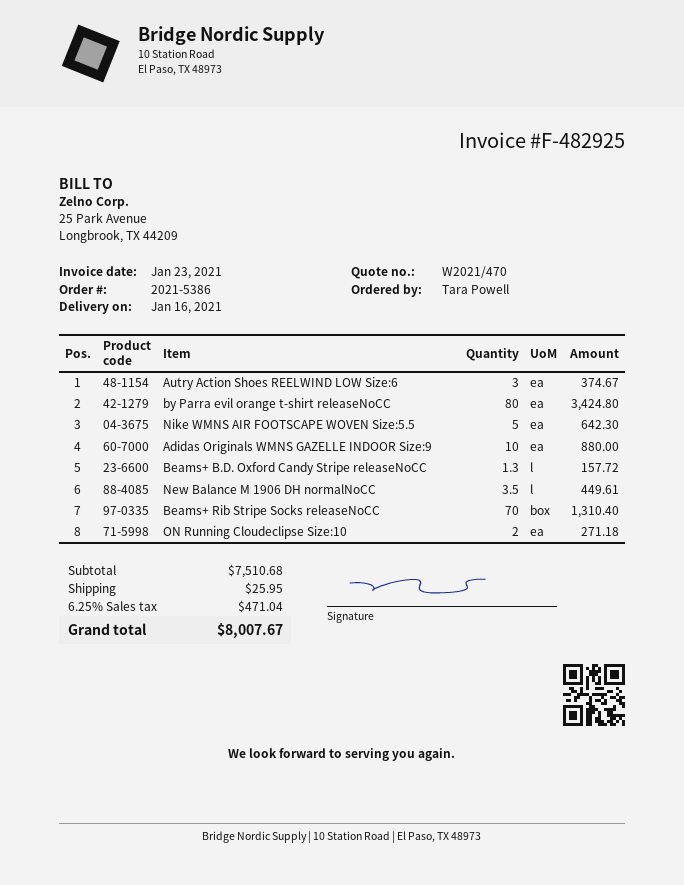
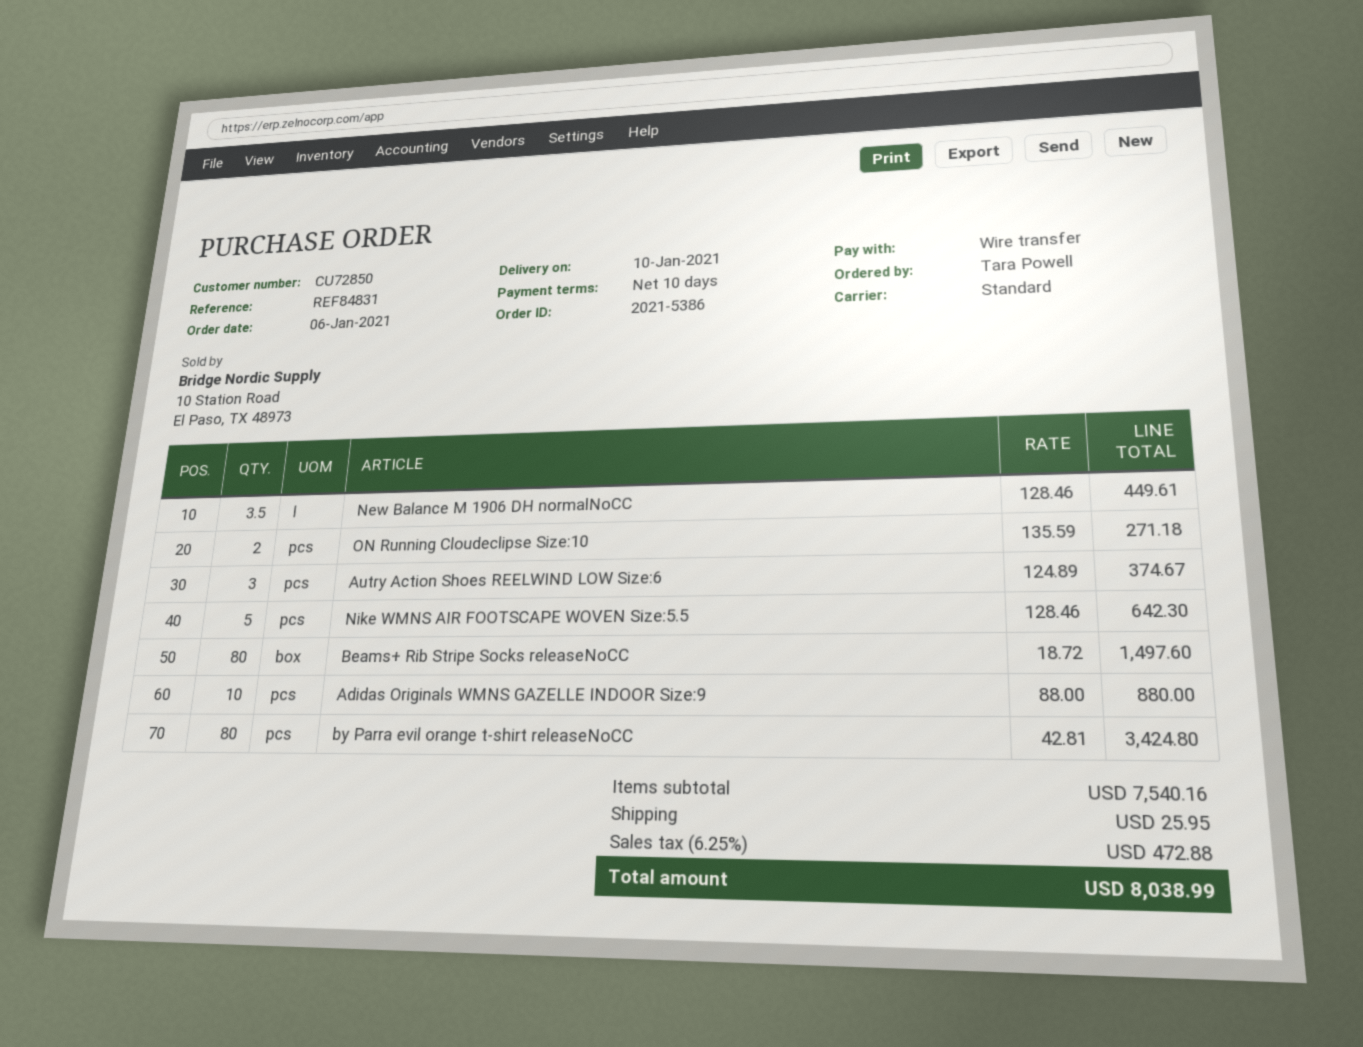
delivery date: 2021-01-16 -> 2021-01-10
Beams+ B.D. Oxford Candy Stripe releaseNoCC: 1.3 for 157.72 -> none
Beams+ Rib Stripe Socks releaseNoCC: 70 for 1310.40 -> 80 for 1497.60
subtotal: 7510.68 -> 7540.16
tax: 6.25% = 471.04 -> 6.25% = 472.88
total: 8007.67 -> 8038.99

